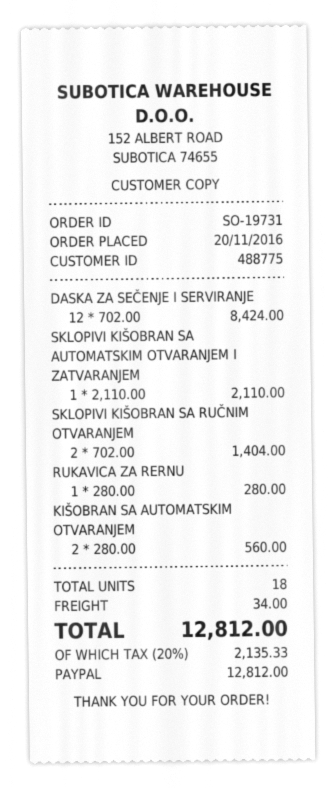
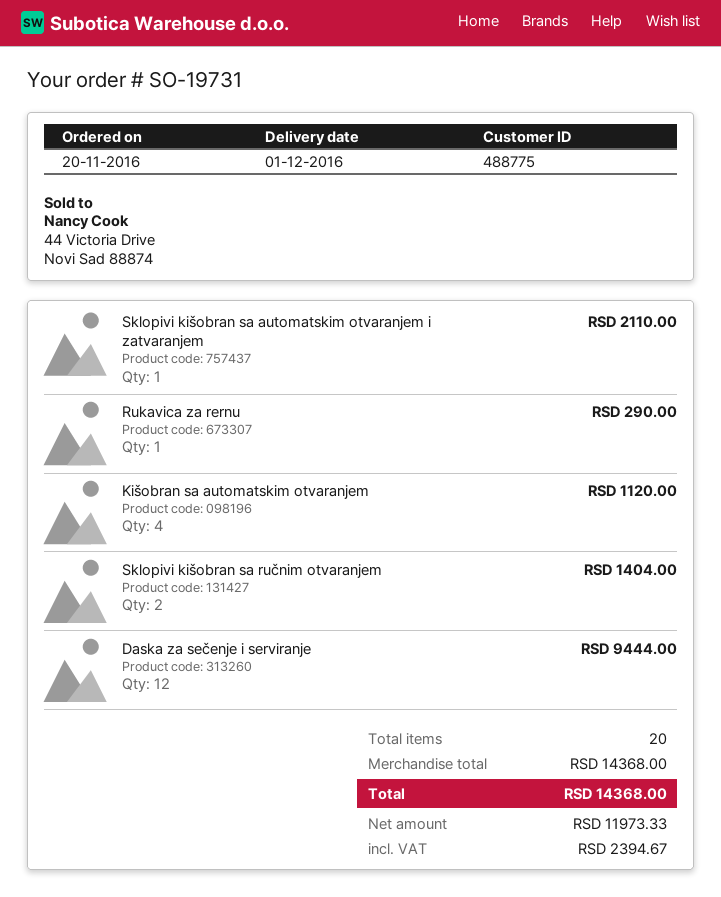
DASKA ZA SEČENJE I SERVIRANJE: 12 for 8424.00 -> 12 for 9444.00
RUKAVICA ZA RERNU: 1 for 280.00 -> 1 for 290.00
KIŠOBRAN SA AUTOMATSKIM OTVARANJEM: 2 for 560.00 -> 4 for 1120.00
total quantity: 18 -> 20
shipping: 34.00 -> none
tax: 2135.33 -> 2394.67
total: 12812.00 -> 14368.00

